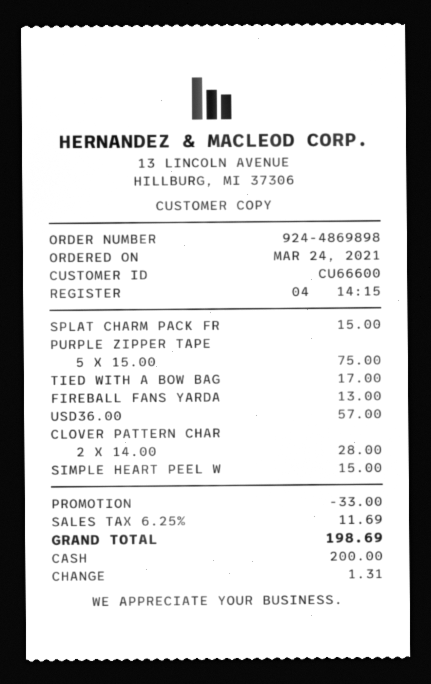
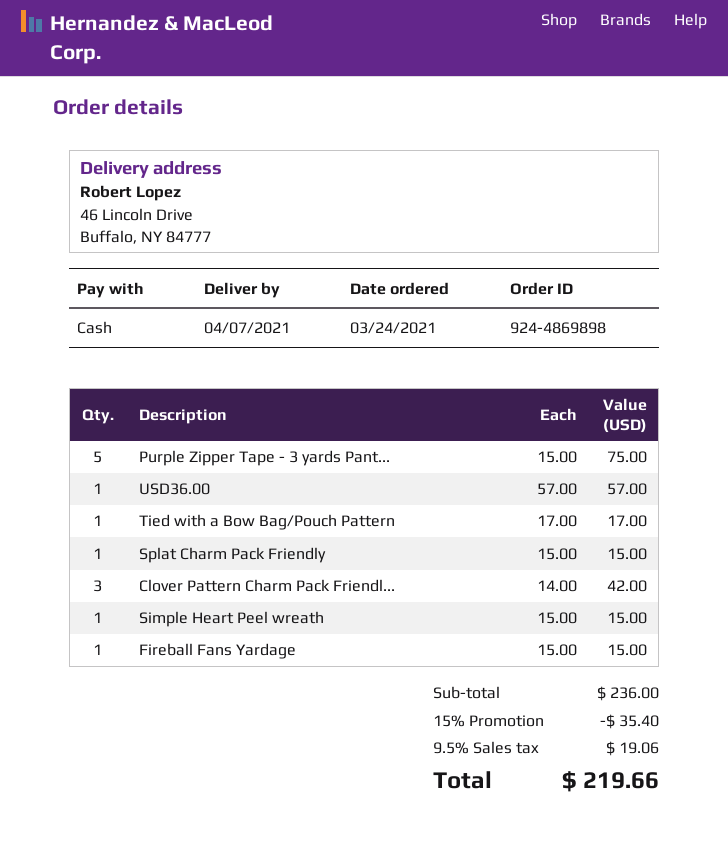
FIREBALL FANS YARDA: 1 x 13.00 = 13.00 -> 1 x 15.00 = 15.00
CLOVER PATTERN CHAR: 2 x 14.00 = 28.00 -> 3 x 14.00 = 42.00
discount: 33.00 -> 35.40
tax: 6.25% = 11.69 -> 9.5% = 19.06
total: 198.69 -> 219.66

